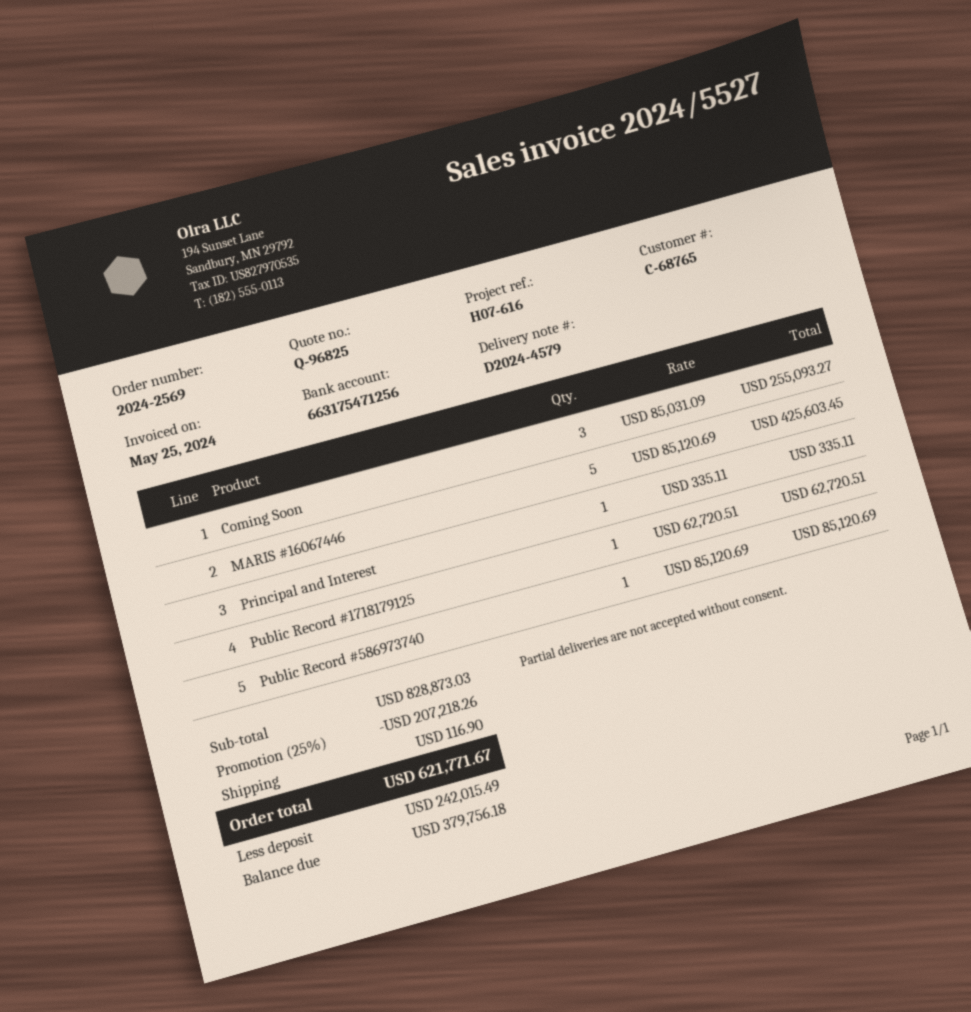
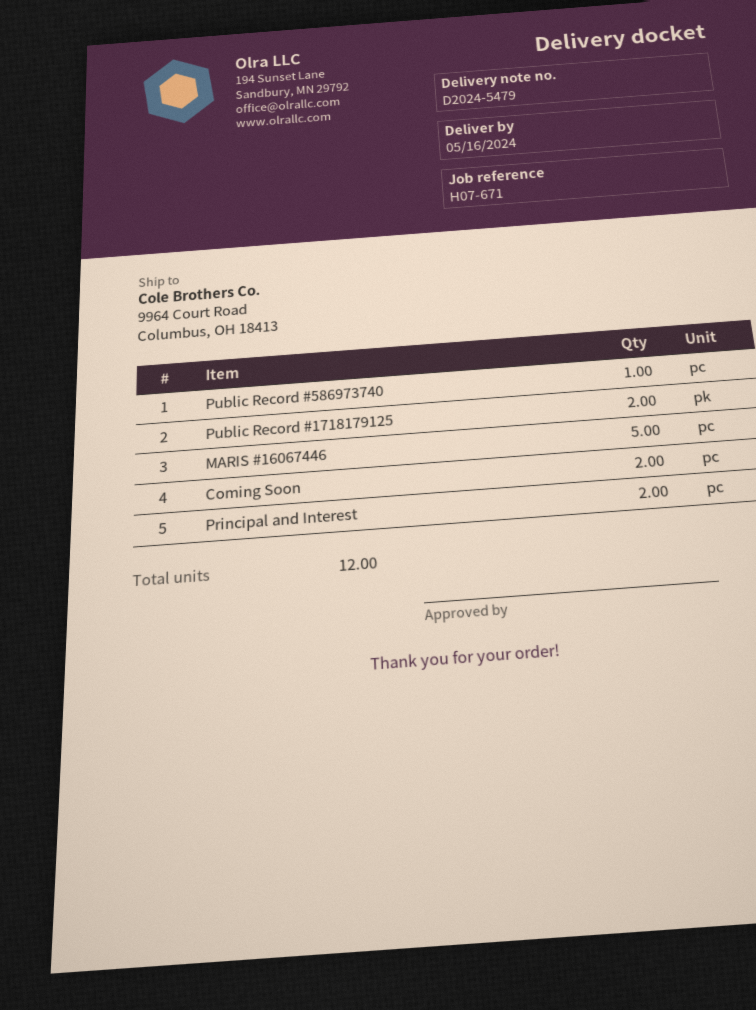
delivery note number: D2024-4579 -> D2024-5479
reference: H07-616 -> H07-671
Coming Soon: 3 -> 2
Principal and Interest: 1 -> 2
Public Record #1718179125: 1 -> 2

